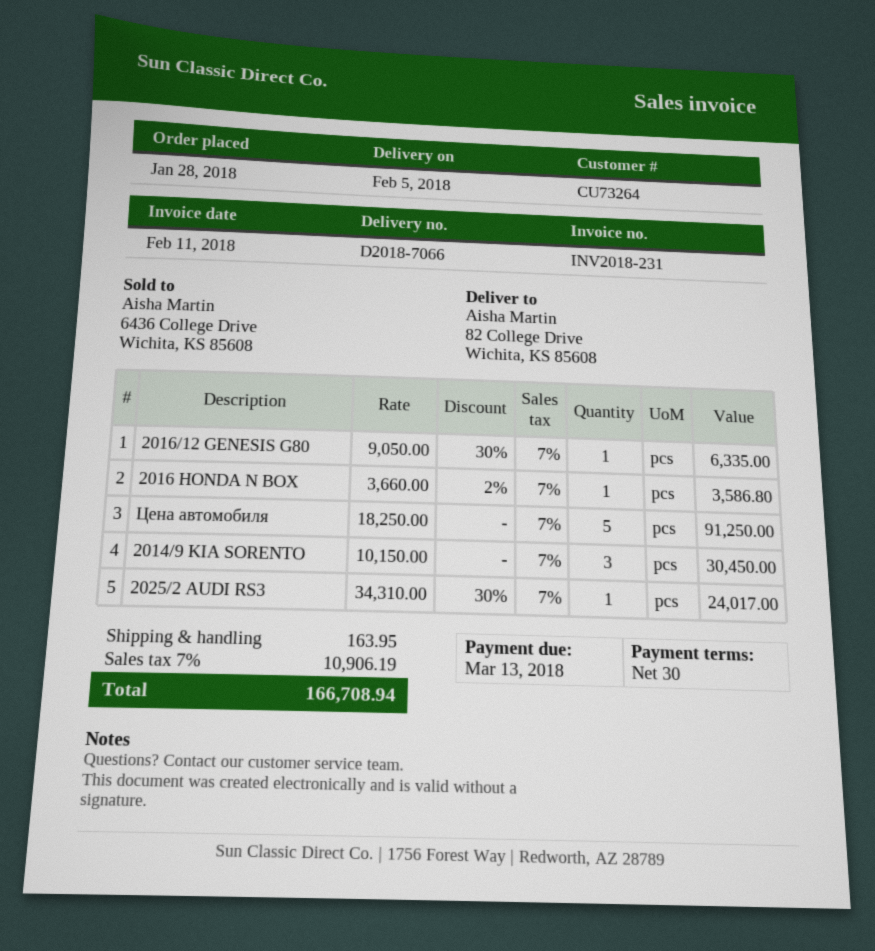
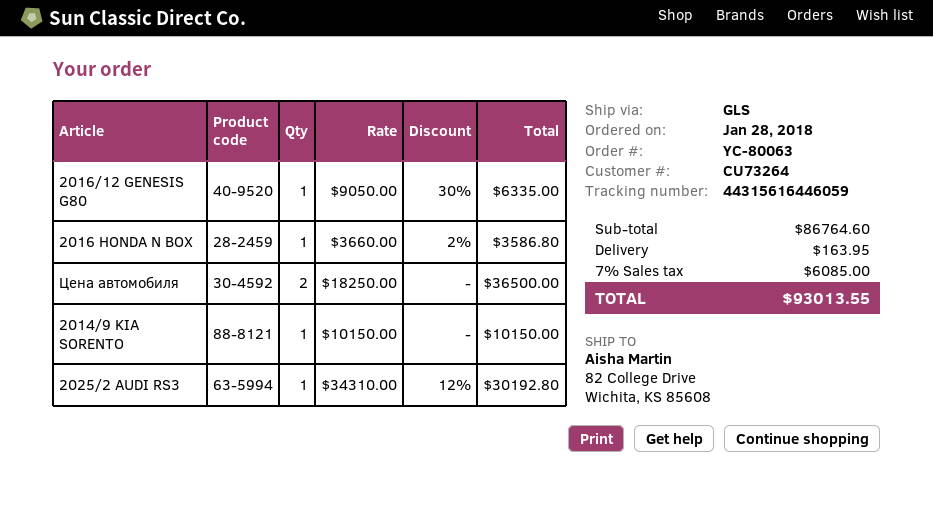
Цена автомобиля: 5 x 18250.00 = 91250.00 -> 2 x 18250.00 = 36500.00
2014/9 KIA SORENTO: 3 x 10150.00 = 30450.00 -> 1 x 10150.00 = 10150.00
2025/2 AUDI RS3: 1 x 34310.00 - 30% = 24017.00 -> 1 x 34310.00 - 12% = 30192.80
tax: 7% = 10906.19 -> 7% = 6085.00
total: 166708.94 -> 93013.55

